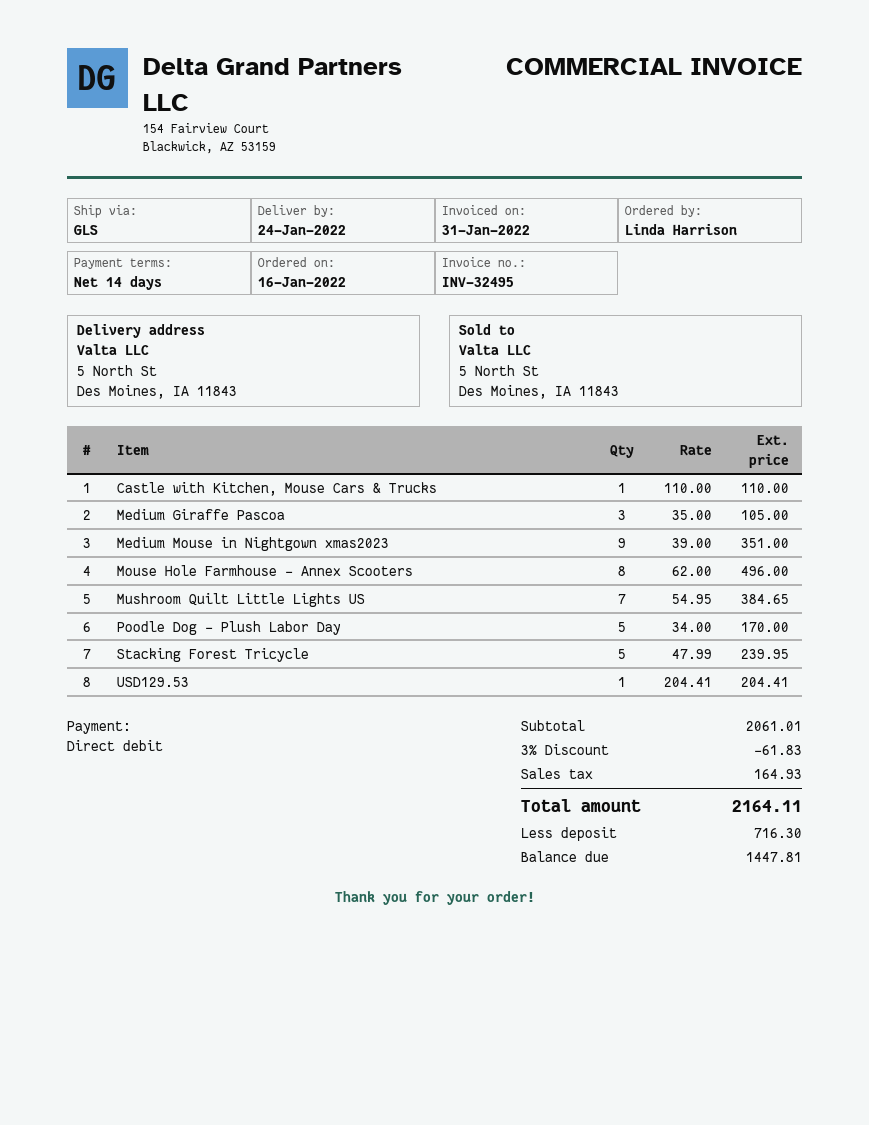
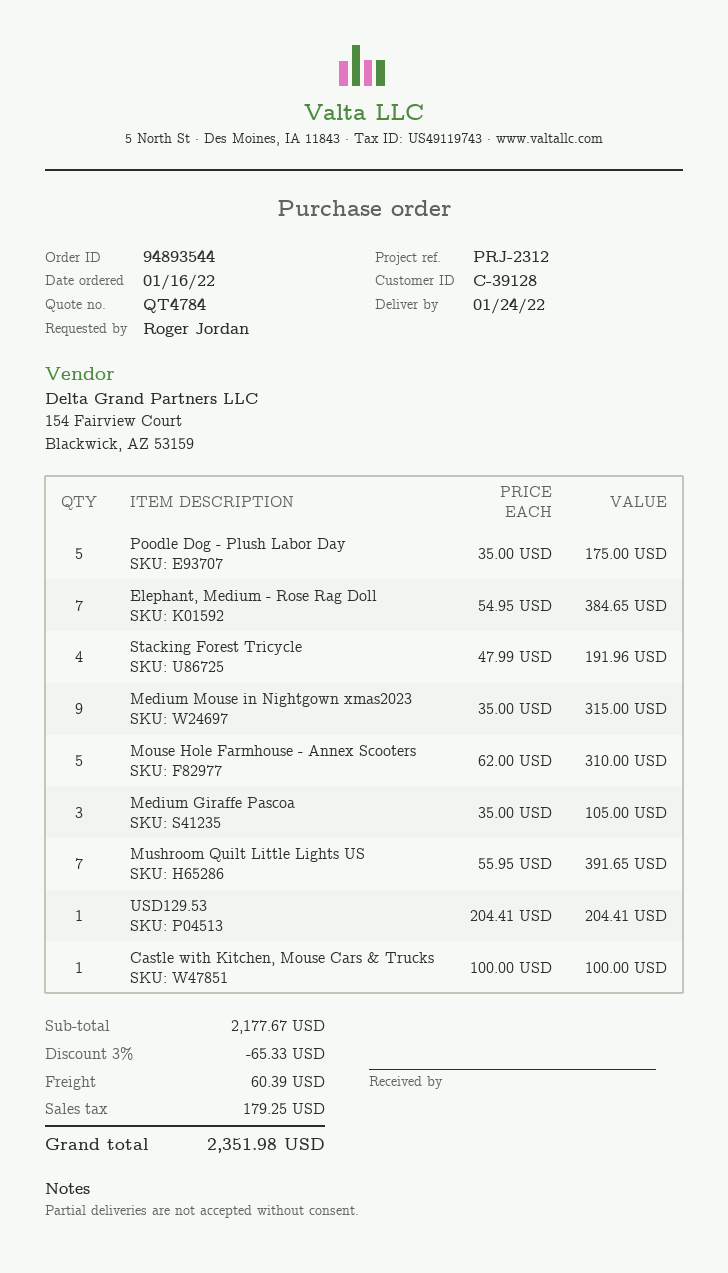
ordered by: Linda Harrison -> Roger Jordan
Castle with Kitchen, Mouse Cars & Trucks: 1 x 110.00 = 110.00 -> 1 x 100.00 = 100.00
Medium Mouse in Nightgown xmas2023: 9 x 39.00 = 351.00 -> 9 x 35.00 = 315.00
Mouse Hole Farmhouse - Annex Scooters: 8 x 62.00 = 496.00 -> 5 x 62.00 = 310.00
Mushroom Quilt Little Lights US: 7 x 54.95 = 384.65 -> 7 x 55.95 = 391.65
Poodle Dog - Plush Labor Day: 5 x 34.00 = 170.00 -> 5 x 35.00 = 175.00
Stacking Forest Tricycle: 5 x 47.99 = 239.95 -> 4 x 47.99 = 191.96
Elephant, Medium - Rose Rag Doll: none -> 7 x 54.95 = 384.65
subtotal: 2061.01 -> 2177.67
discount: 3% = 61.83 -> 3% = 65.33
shipping: none -> 60.39
tax: 164.93 -> 179.25
total: 2164.11 -> 2351.98

